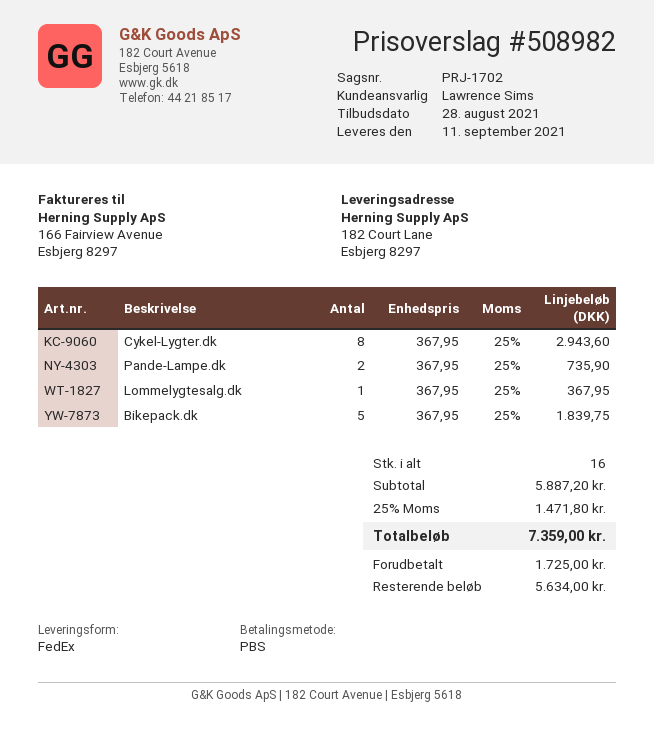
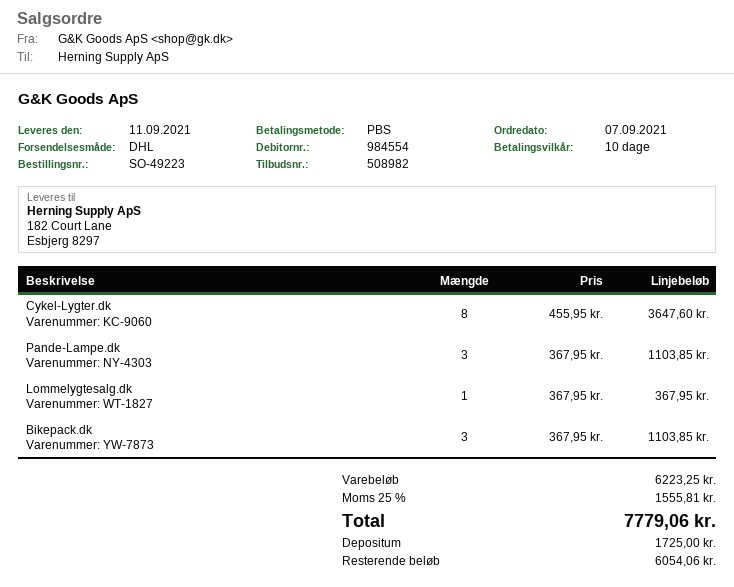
shipping method: FedEx -> DHL
Cykel-Lygter.dk: 8 x 367.95 = 2943.60 -> 8 x 455.95 = 3647.60
Pande-Lampe.dk: 2 x 367.95 = 735.90 -> 3 x 367.95 = 1103.85
Bikepack.dk: 5 x 367.95 = 1839.75 -> 3 x 367.95 = 1103.85
subtotal: 5887.20 -> 6223.25
tax: 25% = 1471.80 -> 25% = 1555.81
total: 7359.00 -> 7779.06
balance: 5634.00 -> 6054.06

